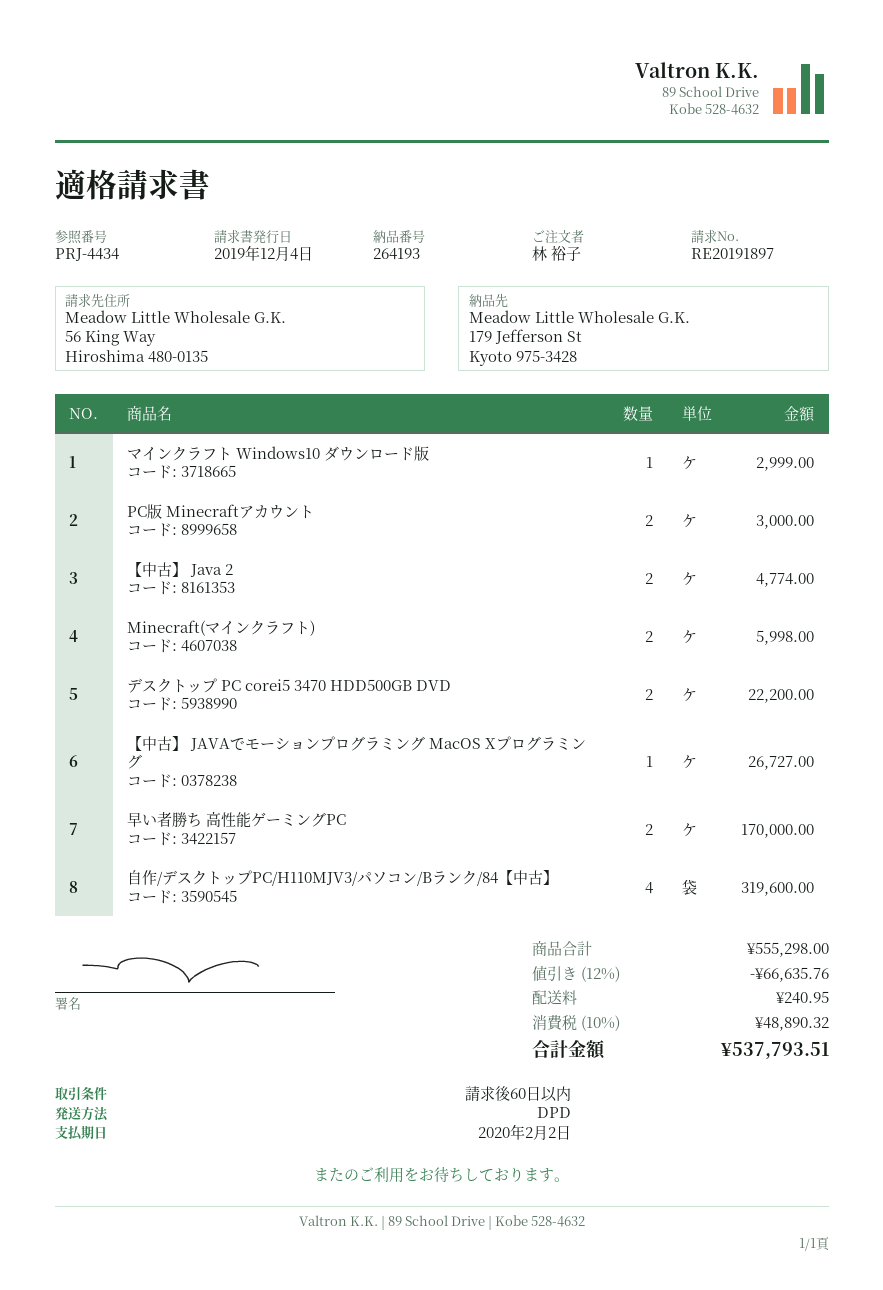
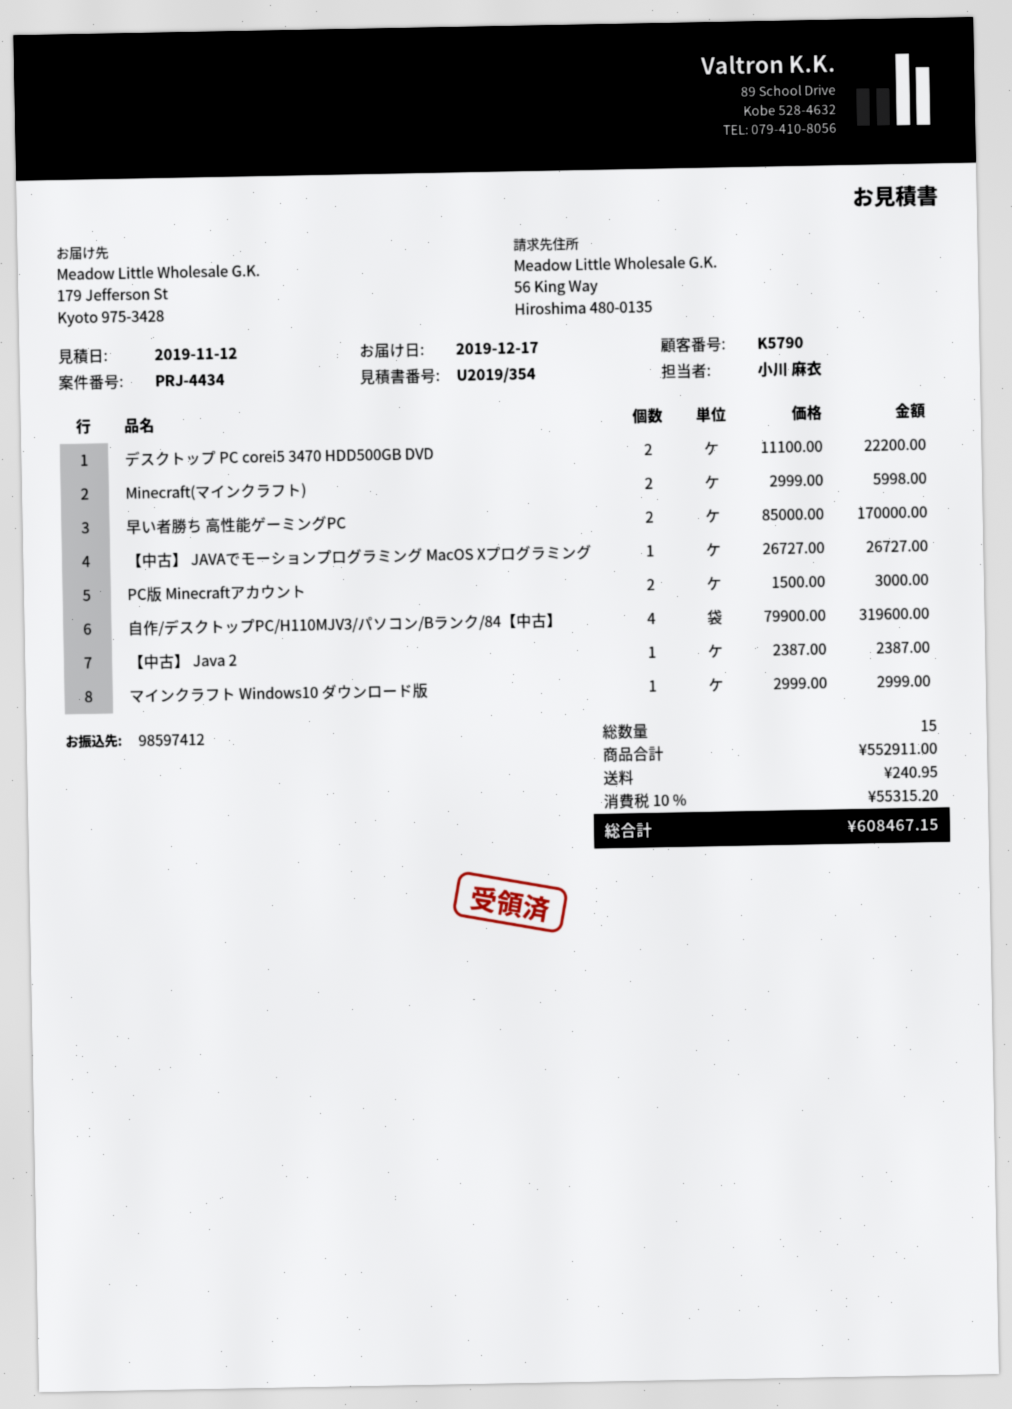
【中古】 Java 2: 2 for 4774.00 -> 1 for 2387.00
subtotal: 555298.00 -> 552911.00
discount: 12% = 66635.76 -> none
tax: 10% = 48890.32 -> 10% = 55315.20
total: 537793.51 -> 608467.15

